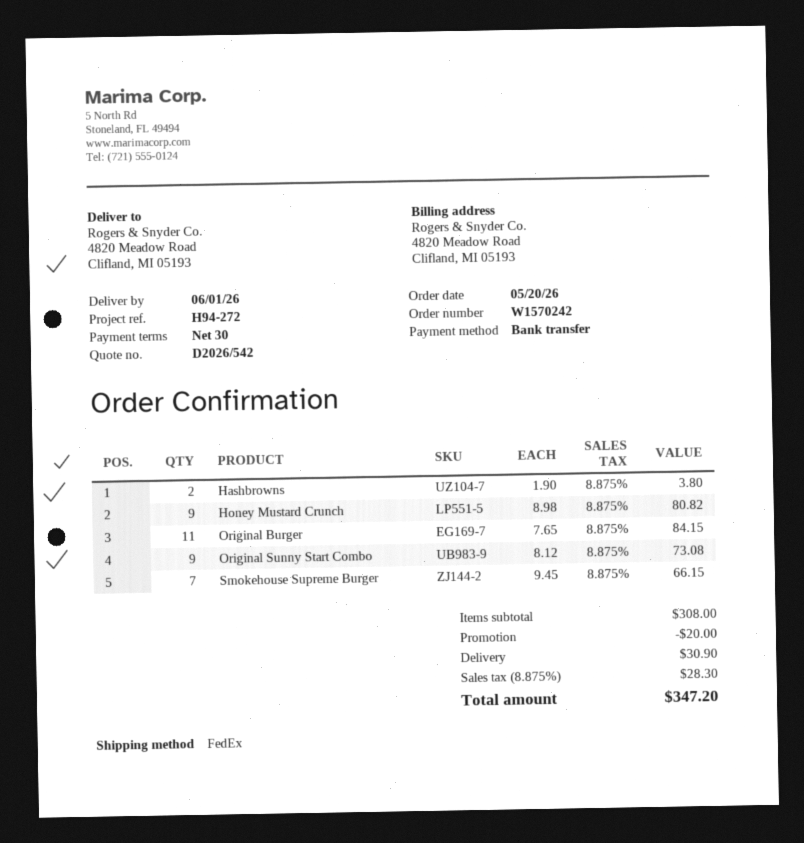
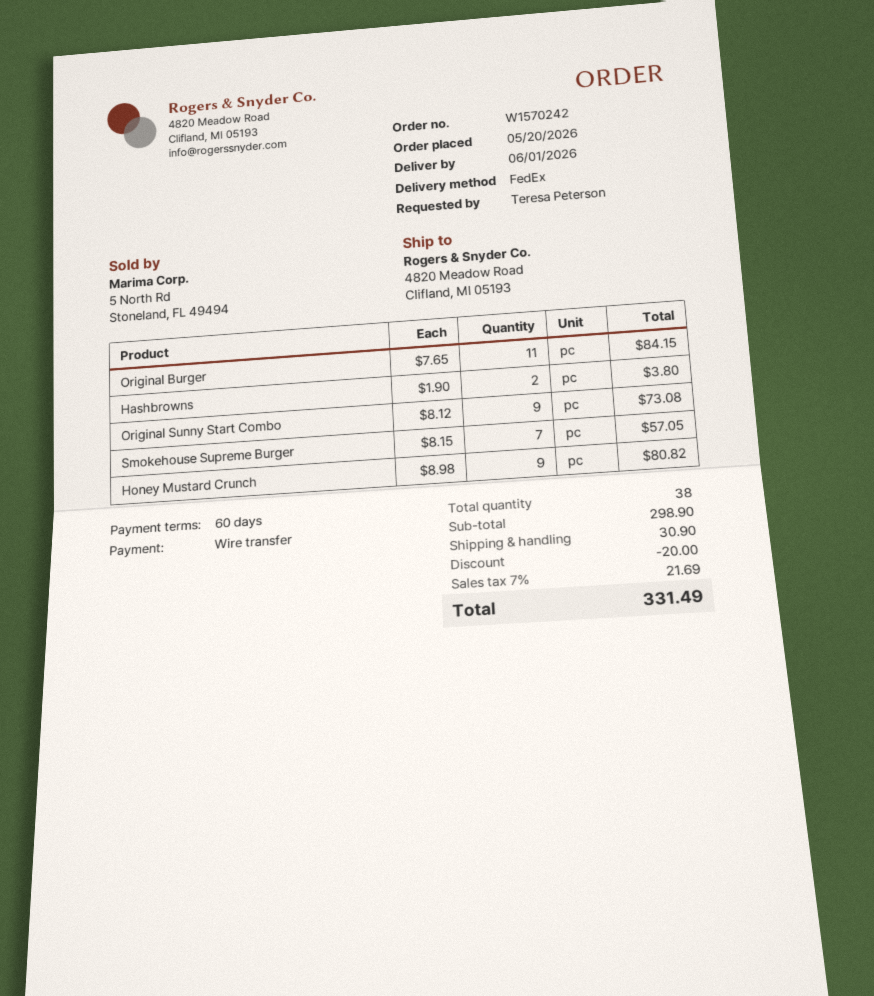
payment terms: 30 days -> 60 days
Smokehouse Supreme Burger: 7 x 9.45 = 66.15 -> 7 x 8.15 = 57.05
subtotal: 308.00 -> 298.90
tax: 8.875% = 28.30 -> 7% = 21.69
total: 347.20 -> 331.49

